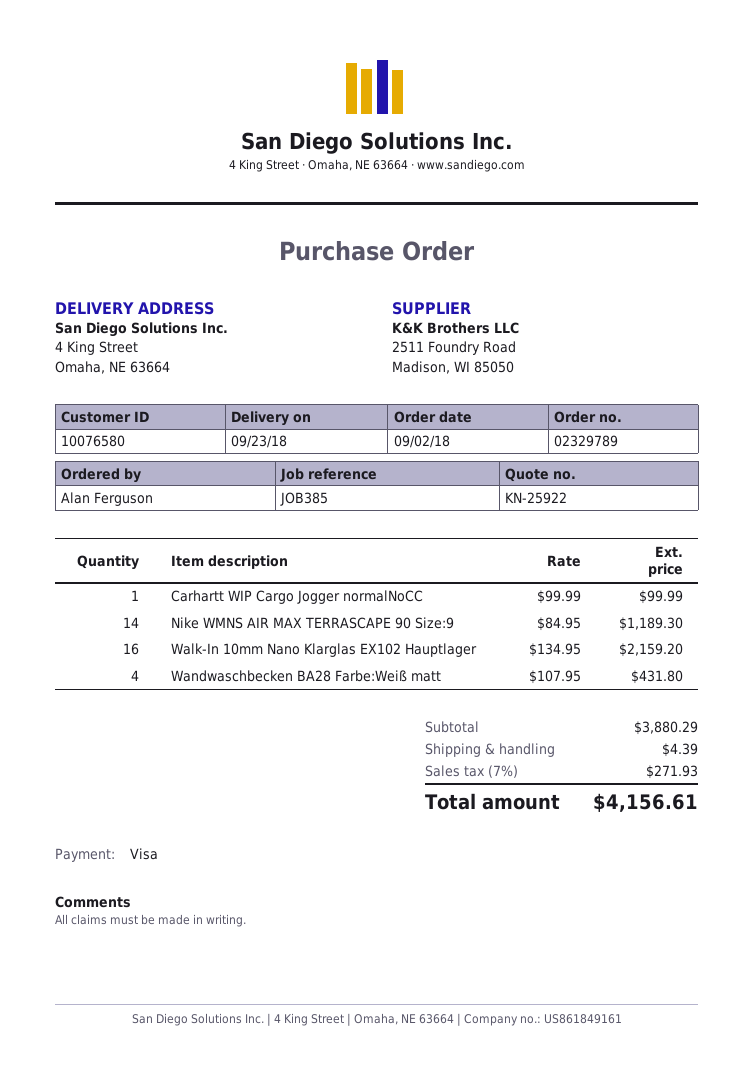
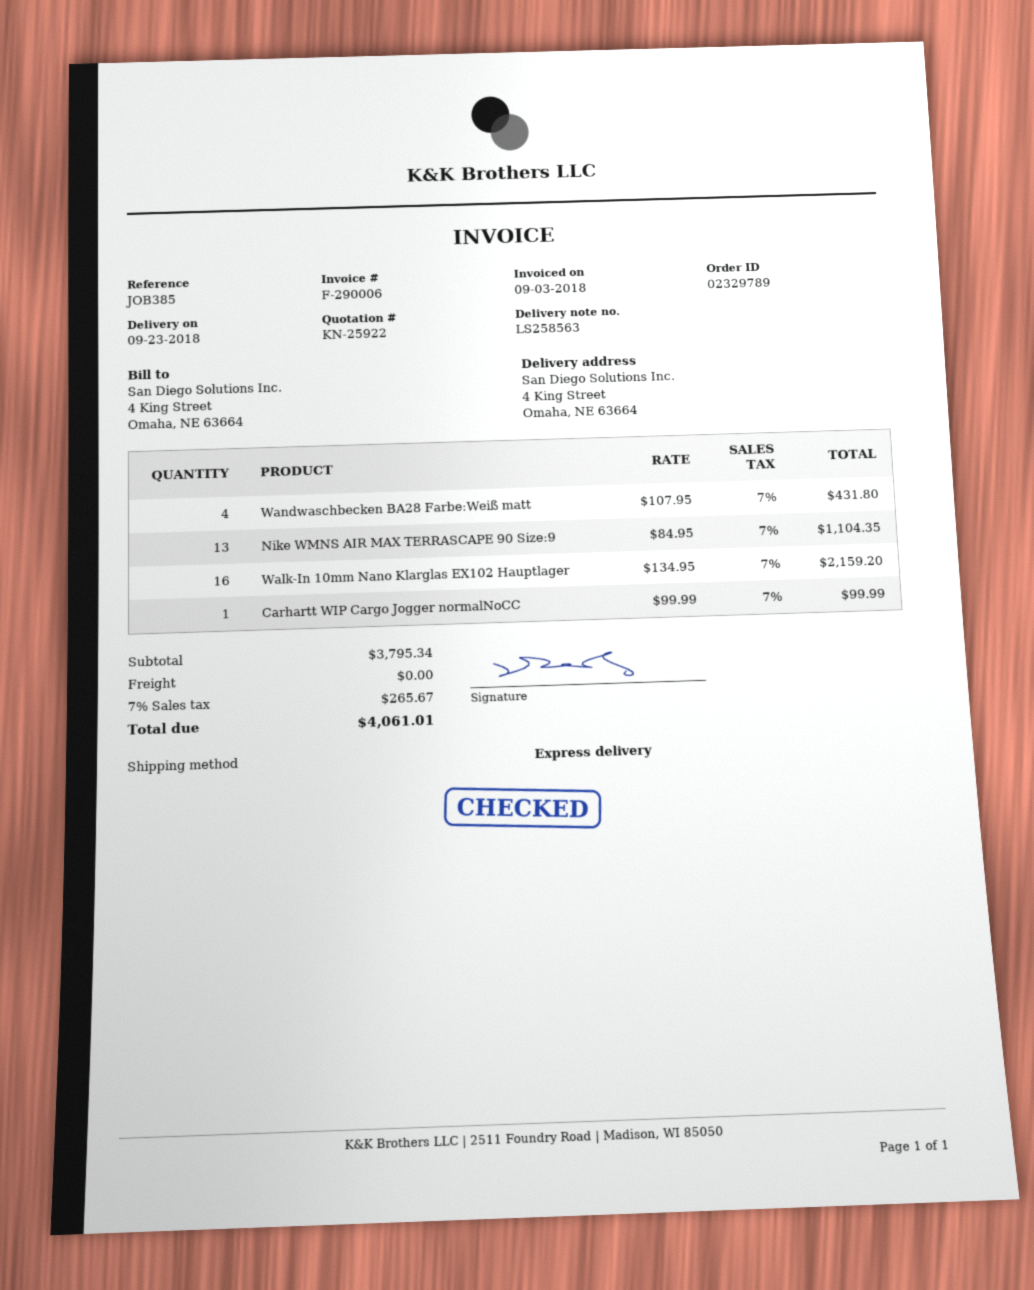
Nike WMNS AIR MAX TERRASCAPE 90 Size:9: 14 x 84.95 = 1189.30 -> 13 x 84.95 = 1104.35
subtotal: 3880.29 -> 3795.34
shipping: 4.39 -> 0.00
tax: 7% = 271.93 -> 7% = 265.67
total: 4156.61 -> 4061.01

